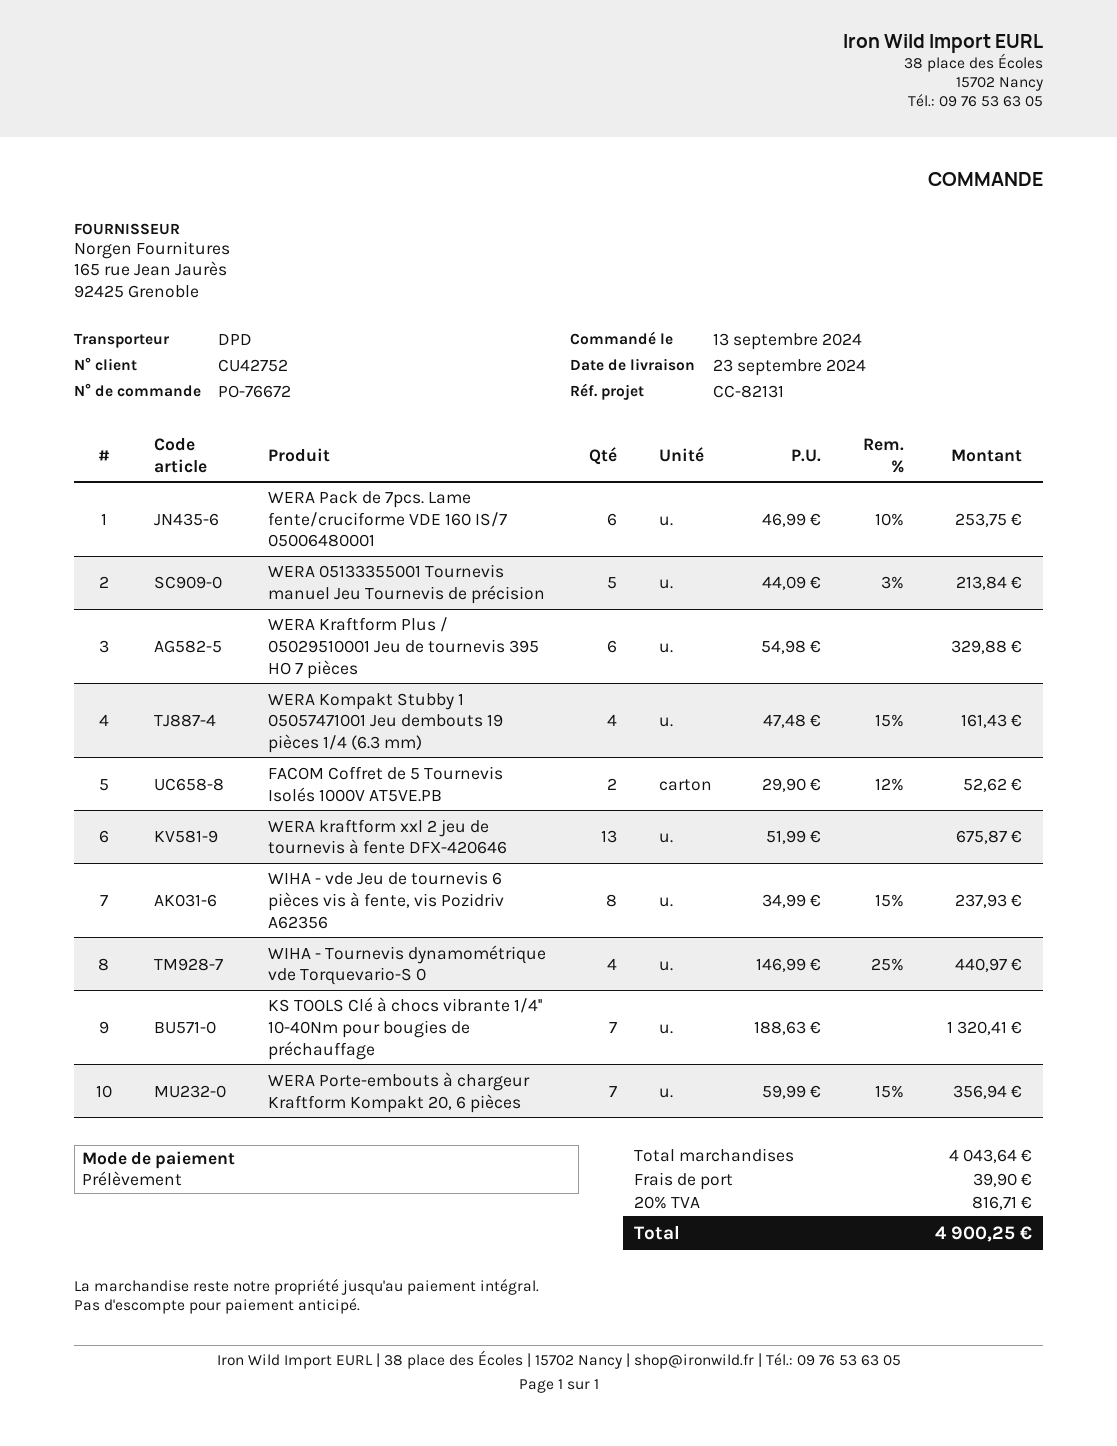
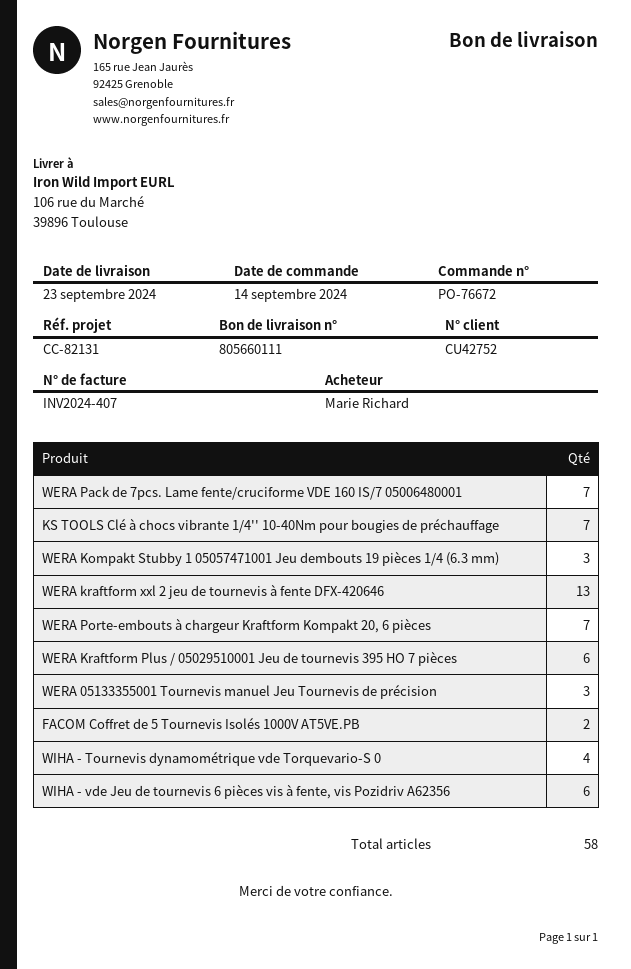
order date: 2024-09-13 -> 2024-09-14
WERA Pack de 7pcs. Lame fente/cruciforme VDE 160 IS/7 05006480001: 6 -> 7
WERA 05133355001 Tournevis manuel Jeu Tournevis de précision: 5 -> 3
WERA Kompakt Stubby 1 05057471001 Jeu dembouts 19 pièces 1/4 (6.3 mm): 4 -> 3
WIHA - vde Jeu de tournevis 6 pièces vis à fente, vis Pozidriv A62356: 8 -> 6

